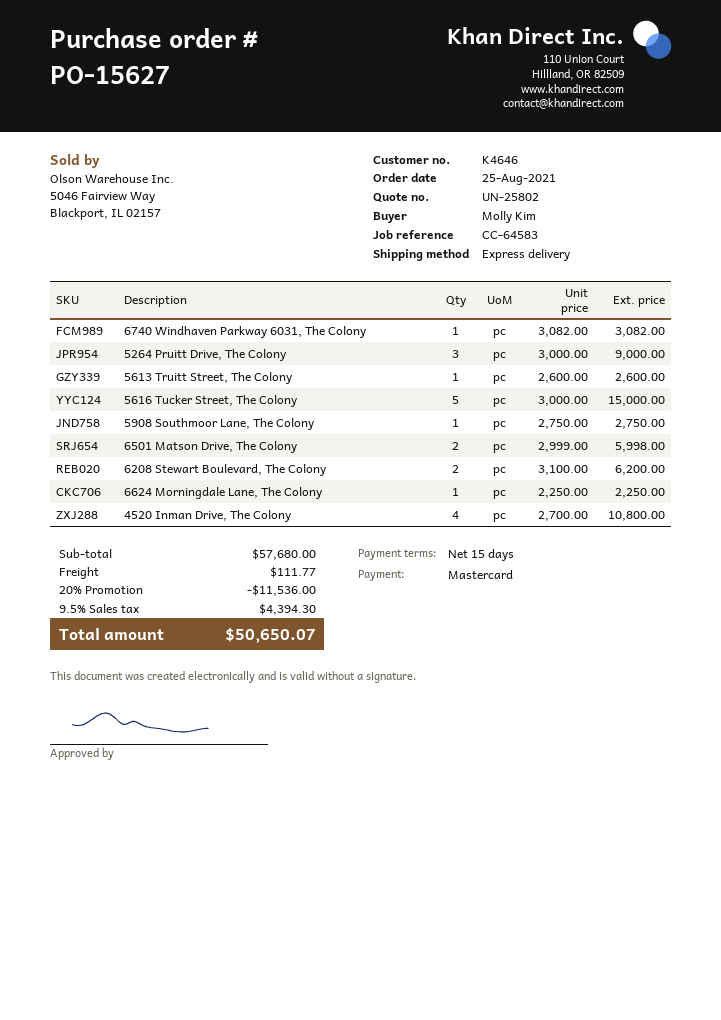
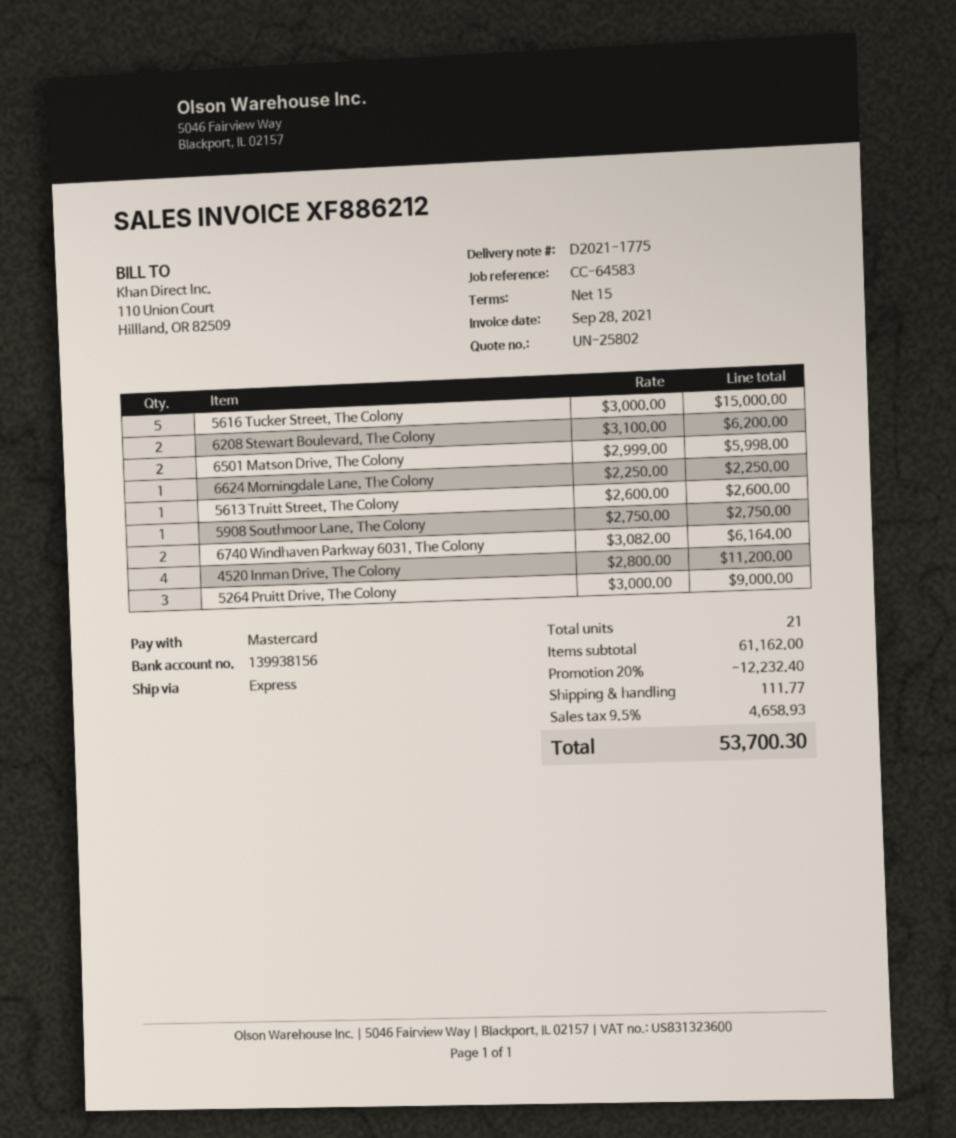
6740 Windhaven Parkway 6031, The Colony: 1 x 3082.00 = 3082.00 -> 2 x 3082.00 = 6164.00
4520 Inman Drive, The Colony: 4 x 2700.00 = 10800.00 -> 4 x 2800.00 = 11200.00
subtotal: 57680.00 -> 61162.00
discount: 20% = 11536.00 -> 20% = 12232.40
tax: 9.5% = 4394.30 -> 9.5% = 4658.93
total: 50650.07 -> 53700.30

